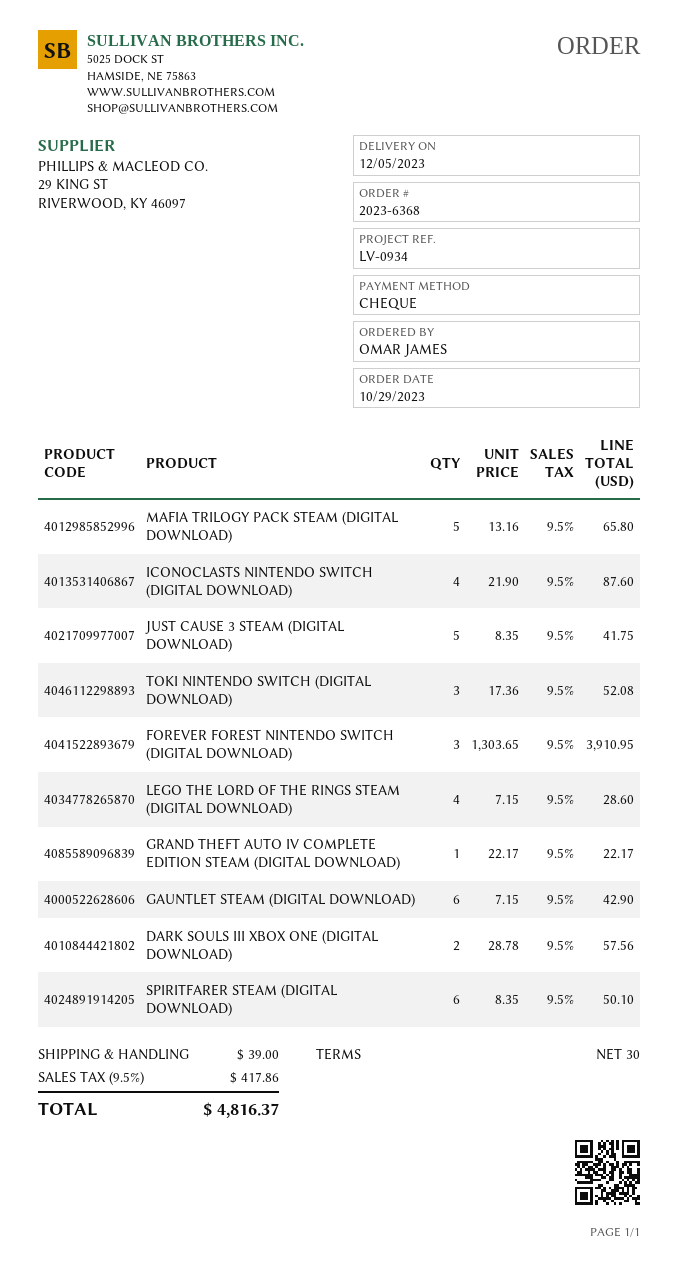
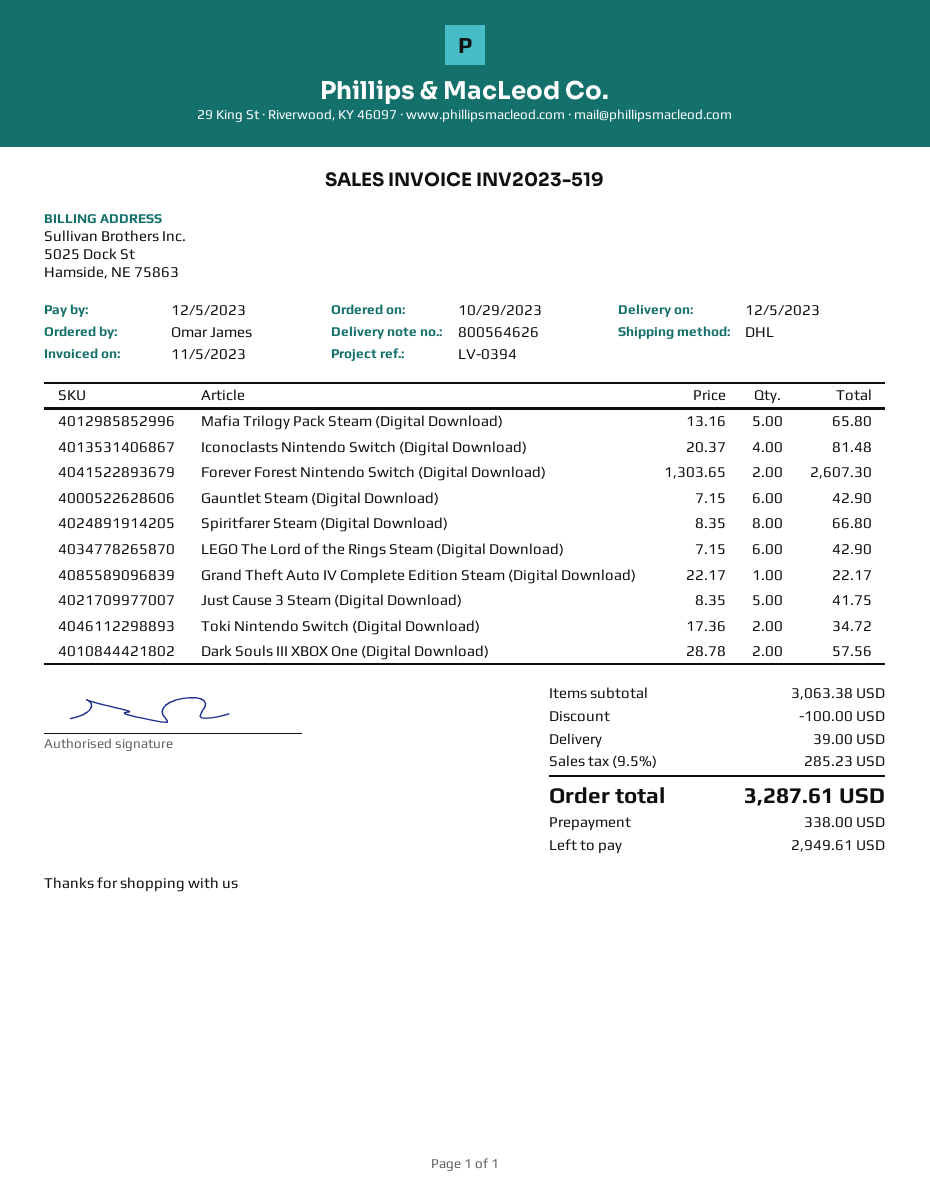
reference: LV-0934 -> LV-0394
ICONOCLASTS NINTENDO SWITCH (DIGITAL DOWNLOAD): 4 x 21.90 = 87.60 -> 4 x 20.37 = 81.48
TOKI NINTENDO SWITCH (DIGITAL DOWNLOAD): 3 x 17.36 = 52.08 -> 2 x 17.36 = 34.72
FOREVER FOREST NINTENDO SWITCH (DIGITAL DOWNLOAD): 3 x 1303.65 = 3910.95 -> 2 x 1303.65 = 2607.30
LEGO THE LORD OF THE RINGS STEAM (DIGITAL DOWNLOAD): 4 x 7.15 = 28.60 -> 6 x 7.15 = 42.90
SPIRITFARER STEAM (DIGITAL DOWNLOAD): 6 x 8.35 = 50.10 -> 8 x 8.35 = 66.80
discount: none -> 100.00
tax: 9.5% = 417.86 -> 9.5% = 285.23
total: 4816.37 -> 3287.61

